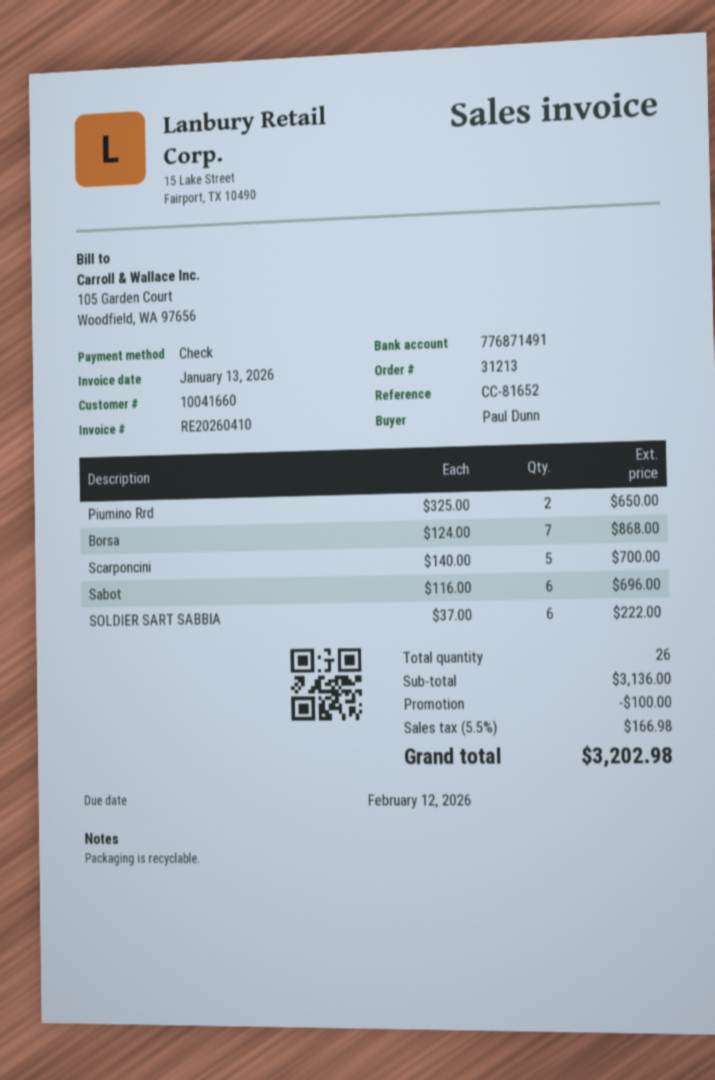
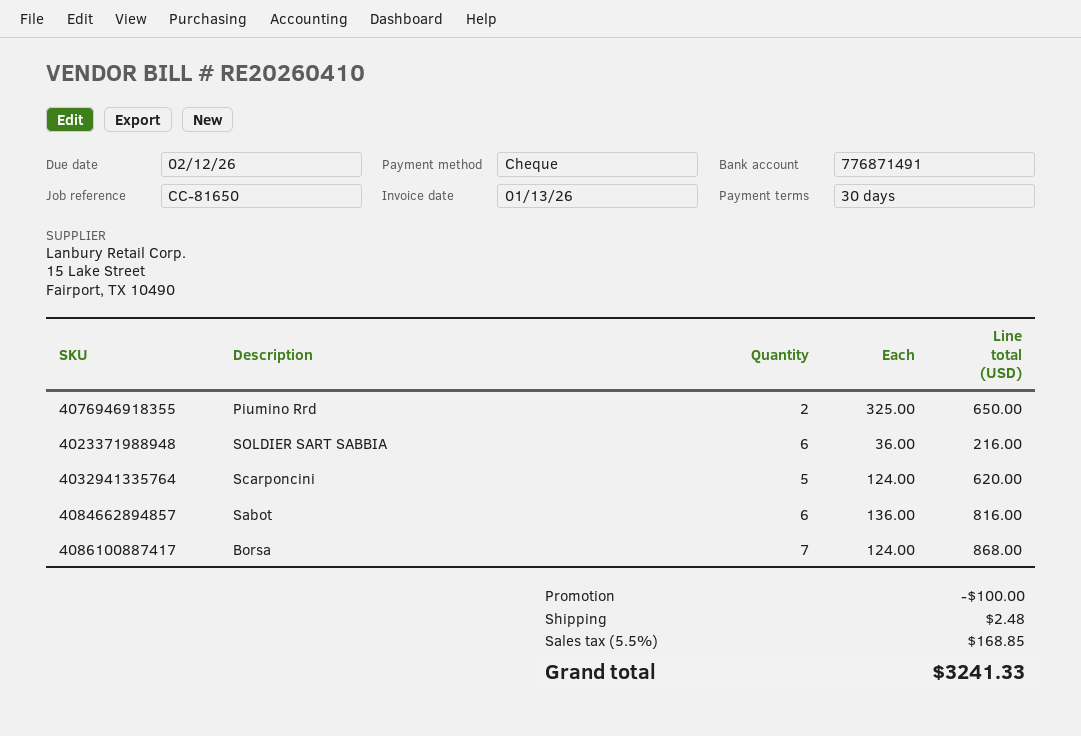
reference: CC-81652 -> CC-81650
Scarponcini: 5 x 140.00 = 700.00 -> 5 x 124.00 = 620.00
Sabot: 6 x 116.00 = 696.00 -> 6 x 136.00 = 816.00
SOLDIER SART SABBIA: 6 x 37.00 = 222.00 -> 6 x 36.00 = 216.00
shipping: none -> 2.48
tax: 5.5% = 166.98 -> 5.5% = 168.85
total: 3202.98 -> 3241.33

